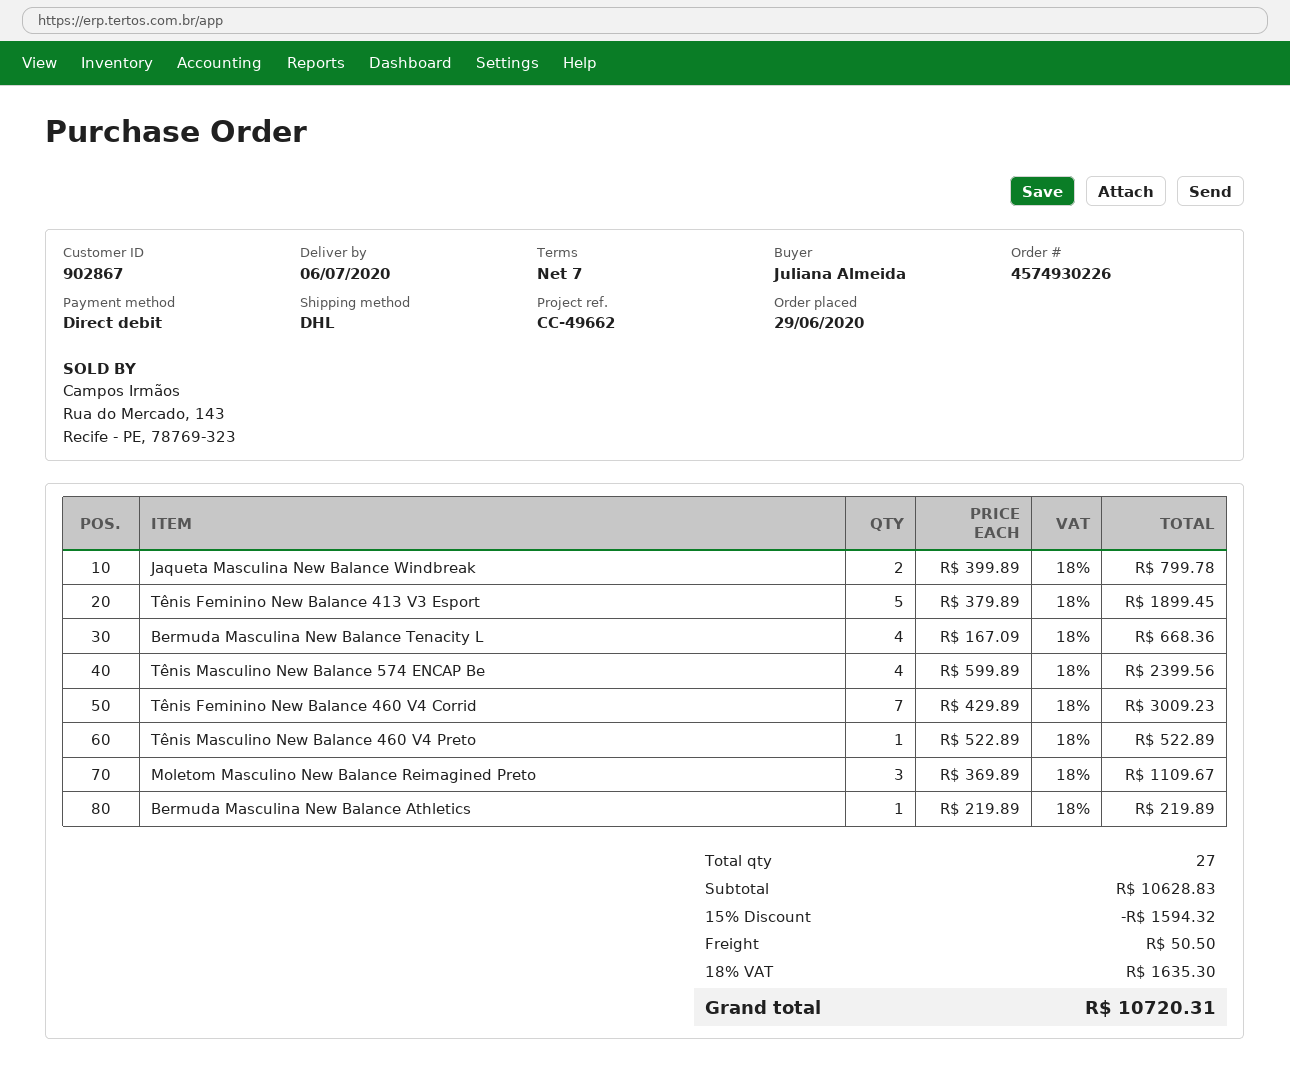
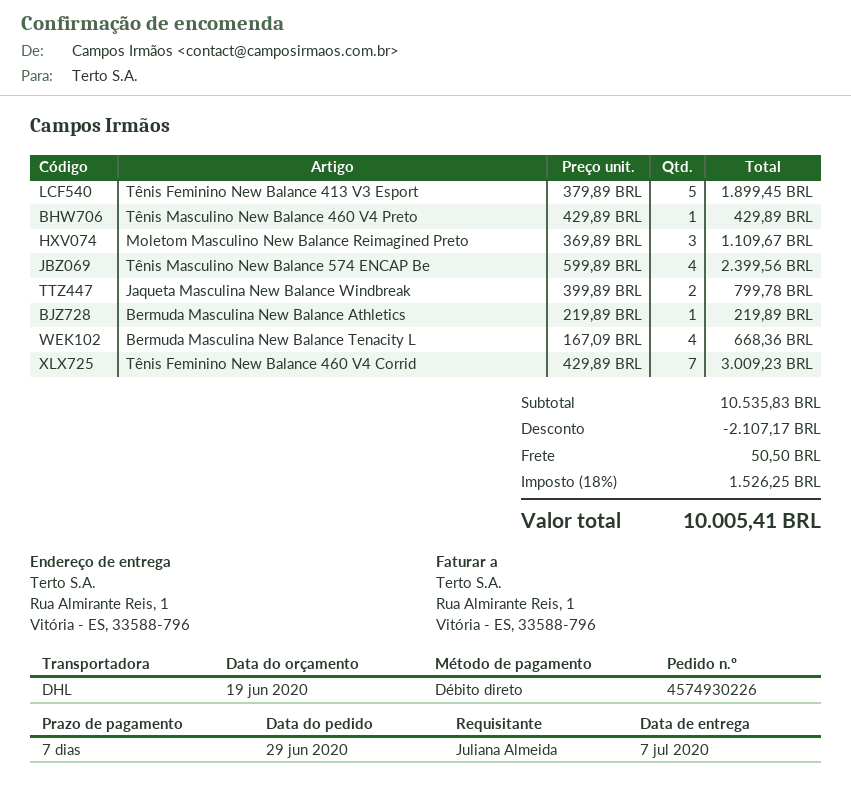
delivery date: 2020-07-06 -> 2020-07-07
Tênis Masculino New Balance 460 V4 Preto: 1 x 522.89 = 522.89 -> 1 x 429.89 = 429.89
subtotal: 10628.83 -> 10535.83
discount: 1594.32 -> 2107.17
tax: 18% = 1635.30 -> 18% = 1526.25
total: 10720.31 -> 10005.41

